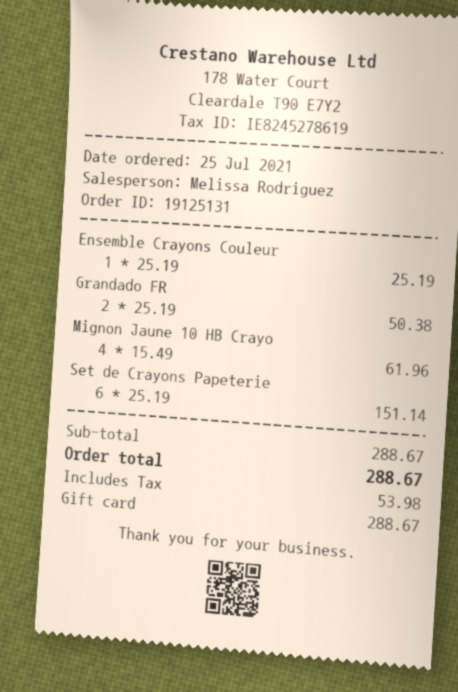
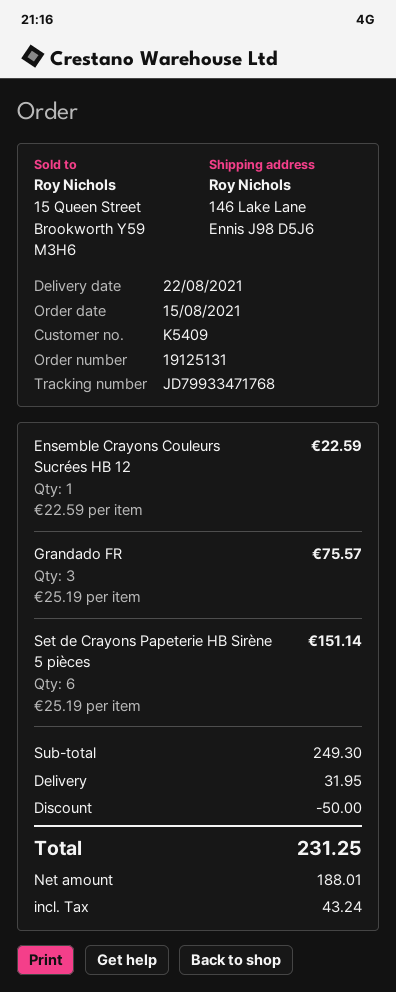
order date: 2021-07-25 -> 2021-08-15
Ensemble Crayons Couleur: 1 x 25.19 = 25.19 -> 1 x 22.59 = 22.59
Grandado FR: 2 x 25.19 = 50.38 -> 3 x 25.19 = 75.57
Mignon Jaune 10 HB Crayo: 4 x 15.49 = 61.96 -> none
subtotal: 288.67 -> 249.30
discount: none -> 50.00
shipping: none -> 31.95
tax: 53.98 -> 43.24
total: 288.67 -> 231.25

